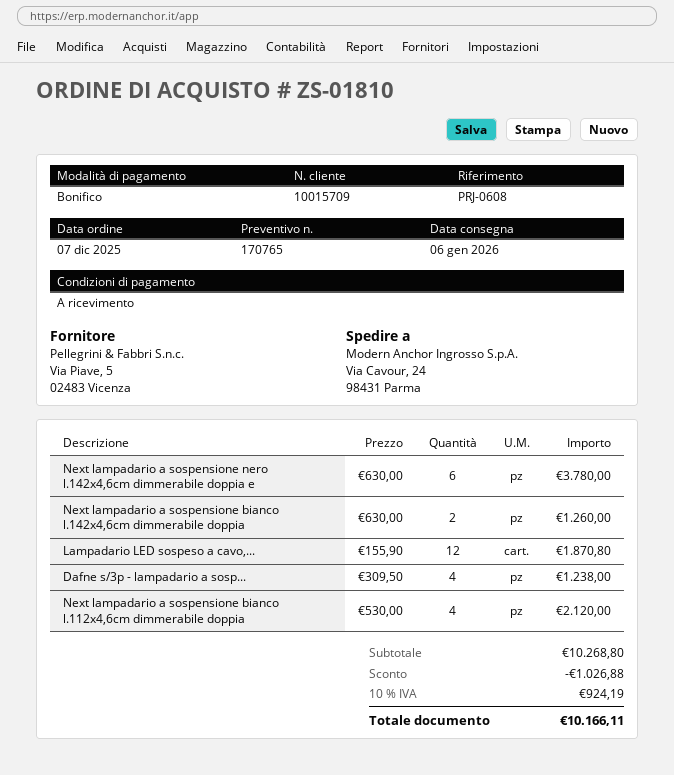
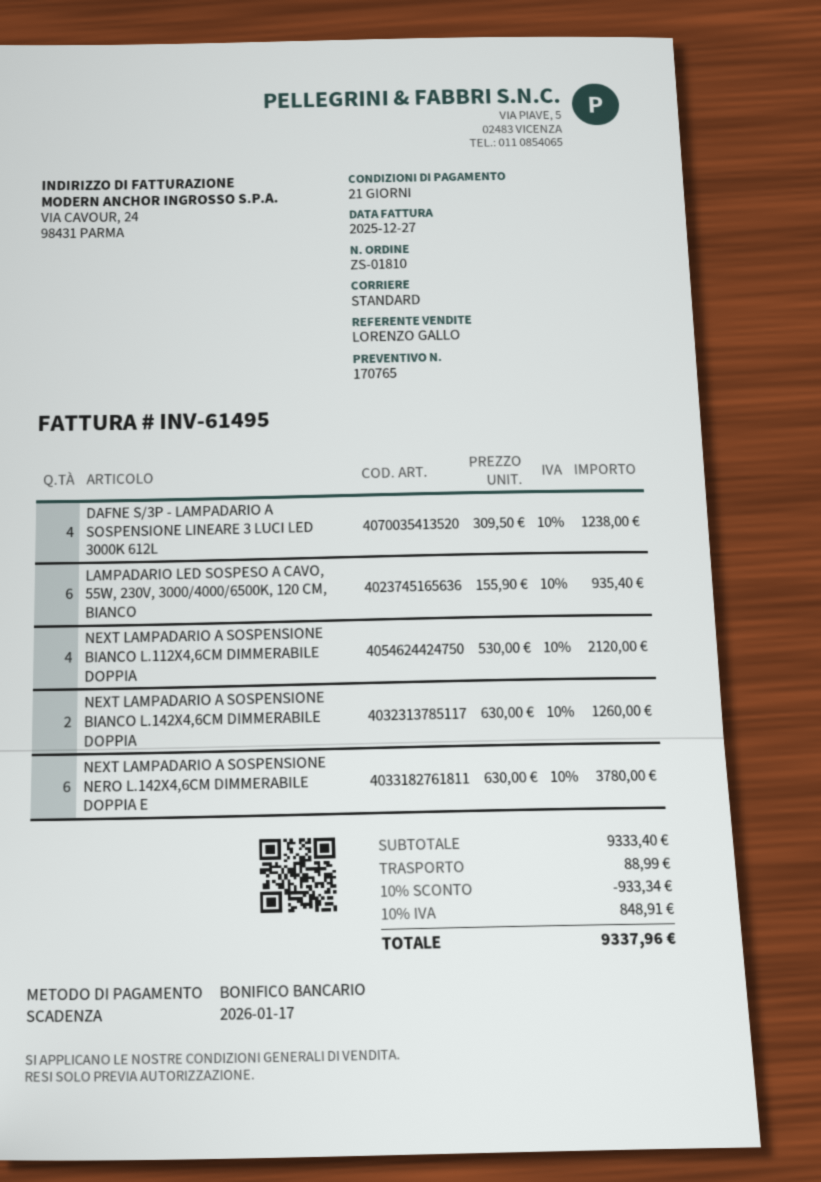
payment terms: on receipt -> 21 days
Lampadario LED sospeso a cavo,...: 12 x 155.90 = 1870.80 -> 6 x 155.90 = 935.40
subtotal: 10268.80 -> 9333.40
discount: 1026.88 -> 933.34
shipping: none -> 88.99
tax: 10% = 924.19 -> 10% = 848.91
total: 10166.11 -> 9337.96

